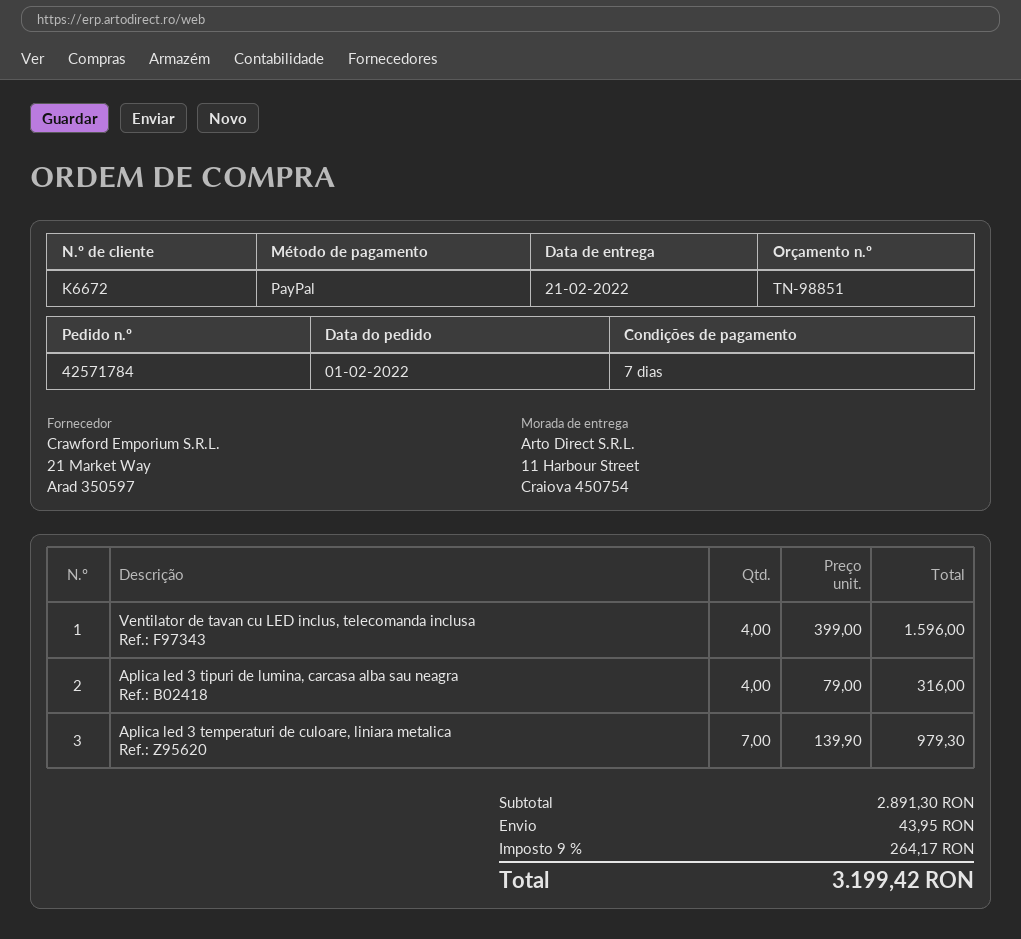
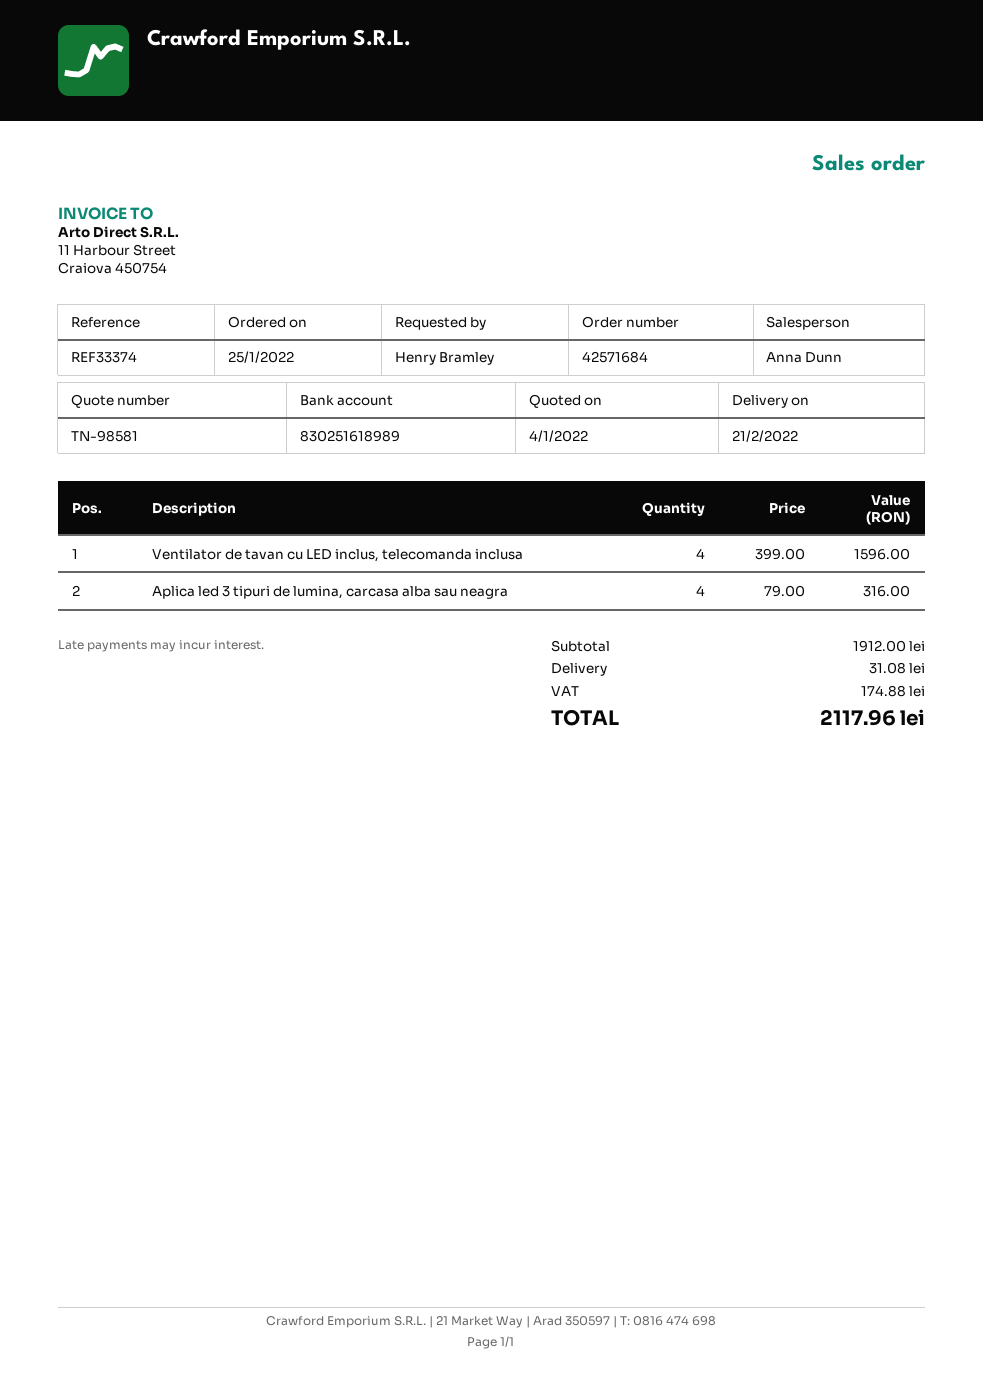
quote number: TN-98851 -> TN-98581
order number: 42571784 -> 42571684
order date: 2022-02-01 -> 2022-01-25
Aplica led 3 temperaturi de culoare, liniara metalica: 7 x 139.90 = 979.30 -> none
subtotal: 2891.30 -> 1912.00
shipping: 43.95 -> 31.08
tax: 264.17 -> 174.88
total: 3199.42 -> 2117.96

